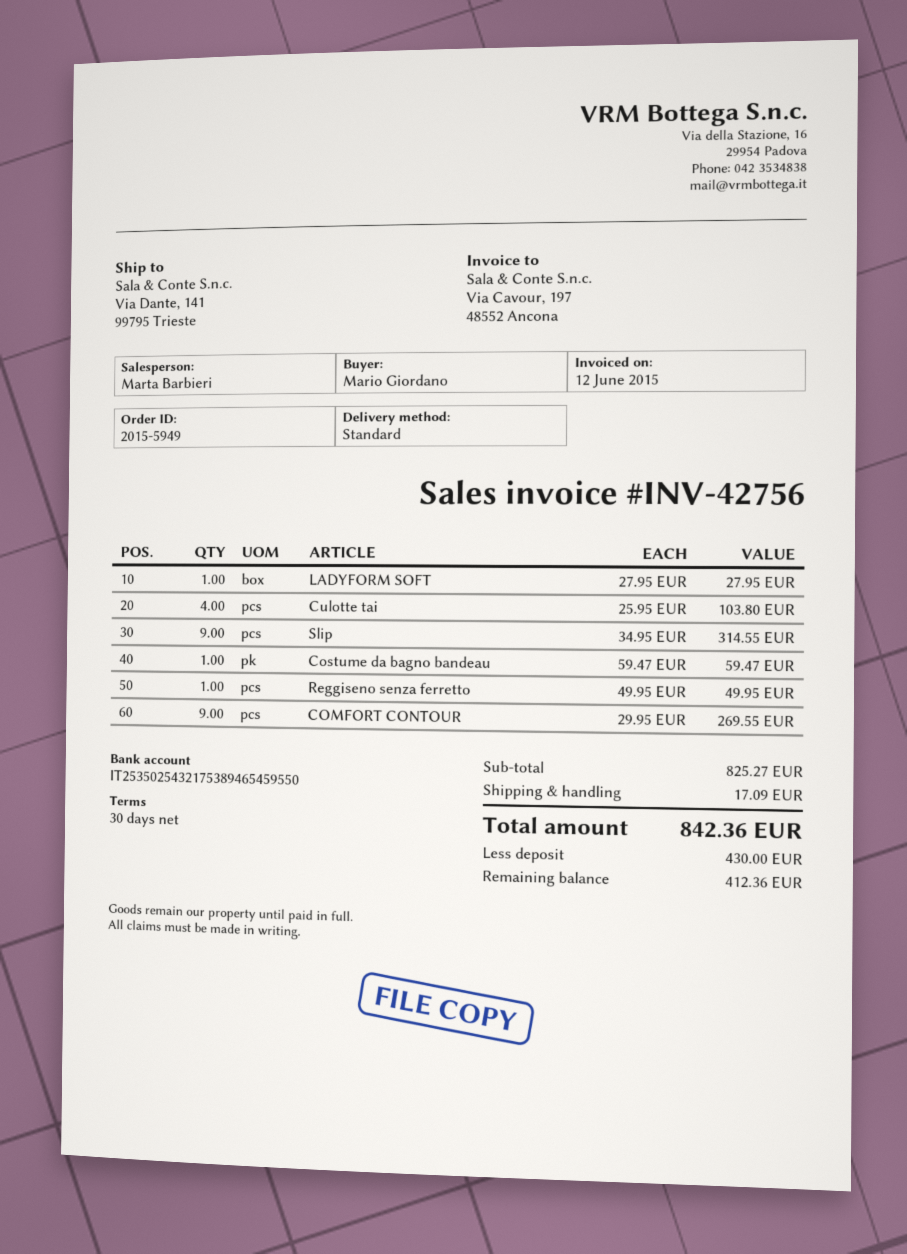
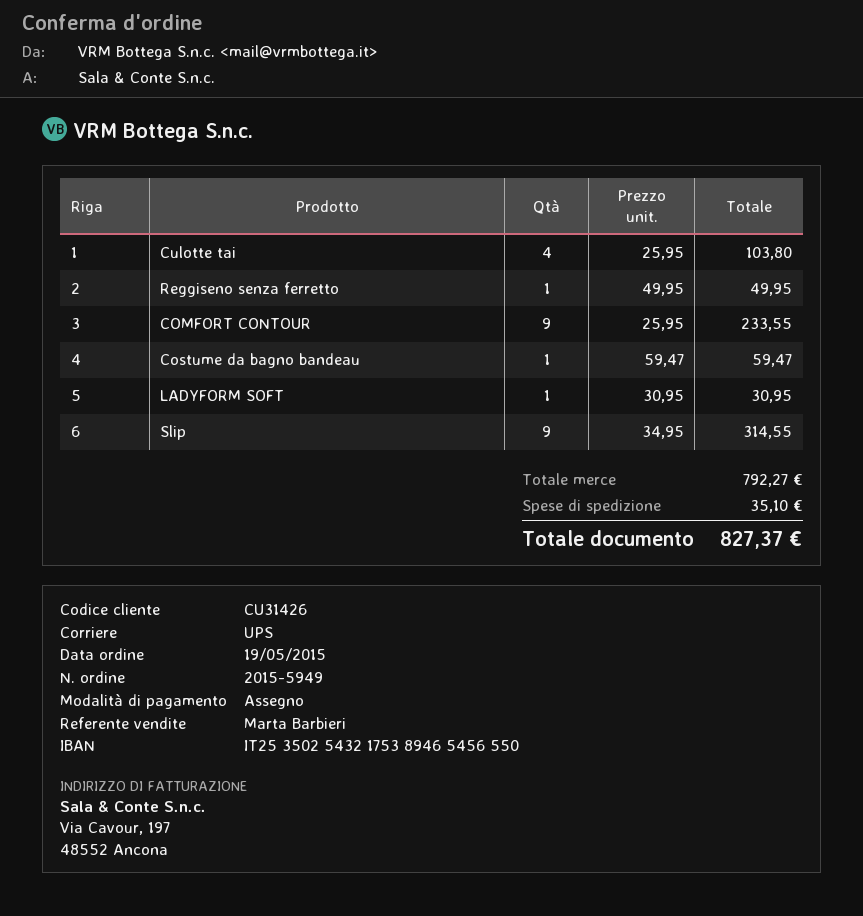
bank account: IT2535025432175389465459550 -> IT2535025432175389465456550
shipping method: standard -> UPS
LADYFORM SOFT: 1 x 27.95 = 27.95 -> 1 x 30.95 = 30.95
COMFORT CONTOUR: 9 x 29.95 = 269.55 -> 9 x 25.95 = 233.55
subtotal: 825.27 -> 792.27
shipping: 17.09 -> 35.10
total: 842.36 -> 827.37

